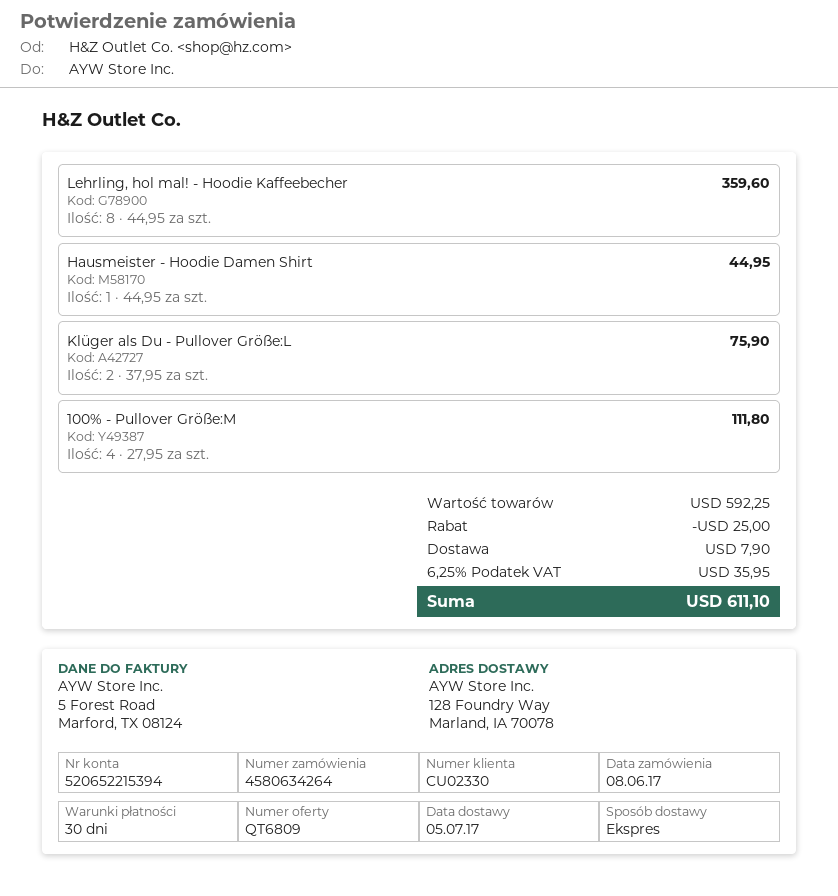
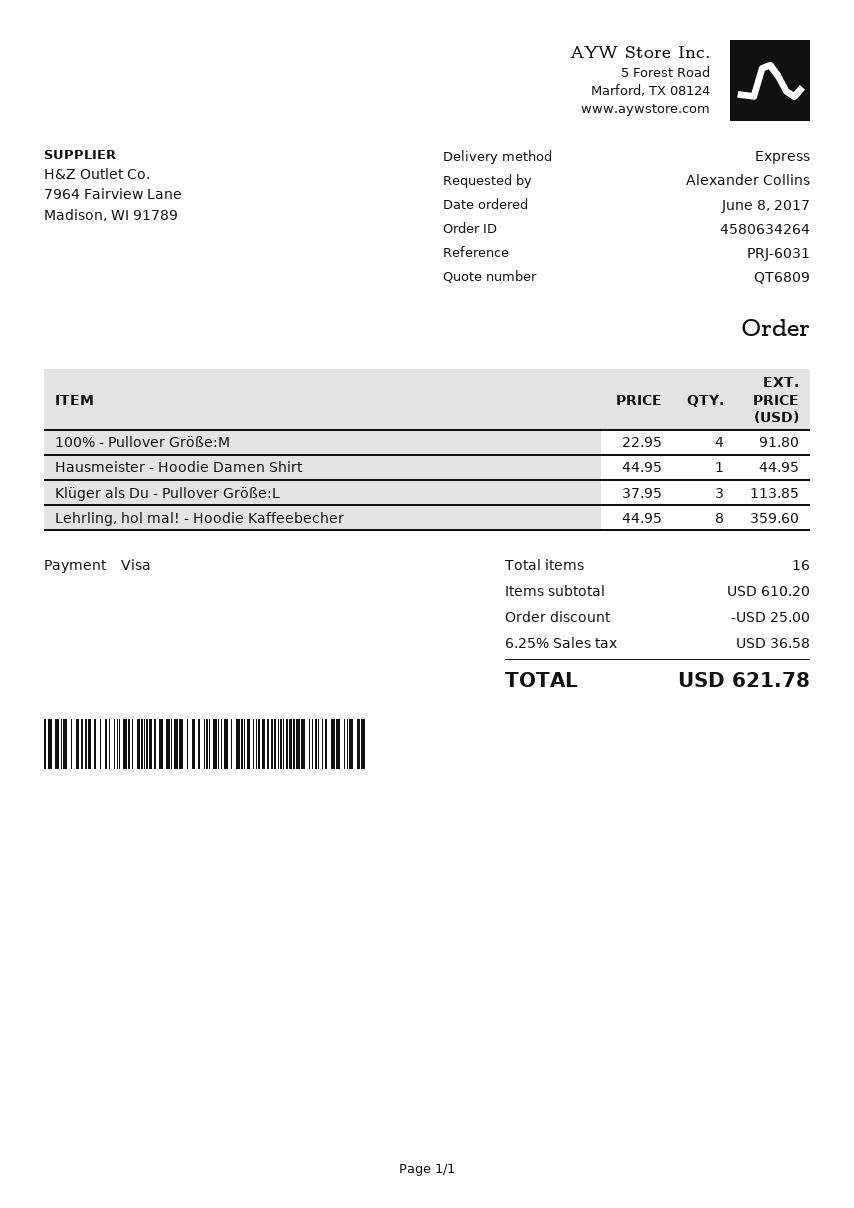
Klüger als Du - Pullover Größe:L: 2 x 37.95 = 75.90 -> 3 x 37.95 = 113.85
100% - Pullover Größe:M: 4 x 27.95 = 111.80 -> 4 x 22.95 = 91.80
subtotal: 592.25 -> 610.20
shipping: 7.90 -> none
tax: 6.25% = 35.95 -> 6.25% = 36.58
total: 611.10 -> 621.78

